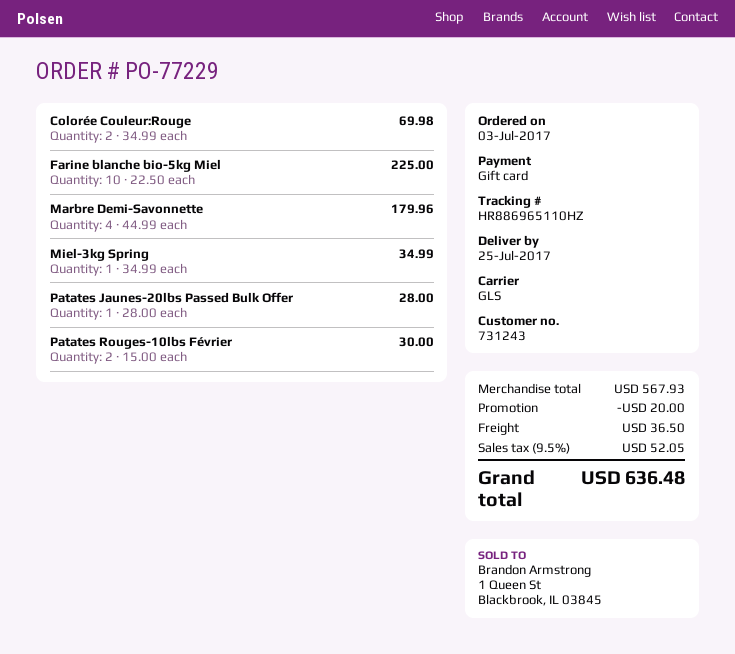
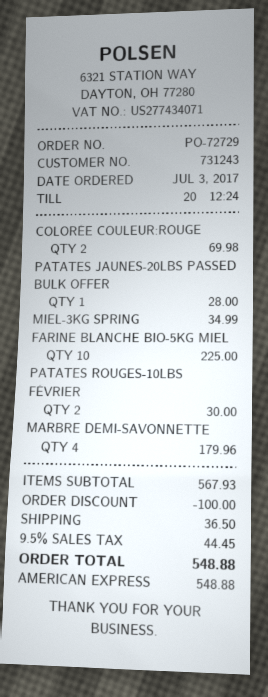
order number: PO-77229 -> PO-72729
payment method: gift card -> American Express
discount: 20.00 -> 100.00
tax: 9.5% = 52.05 -> 9.5% = 44.45
total: 636.48 -> 548.88

